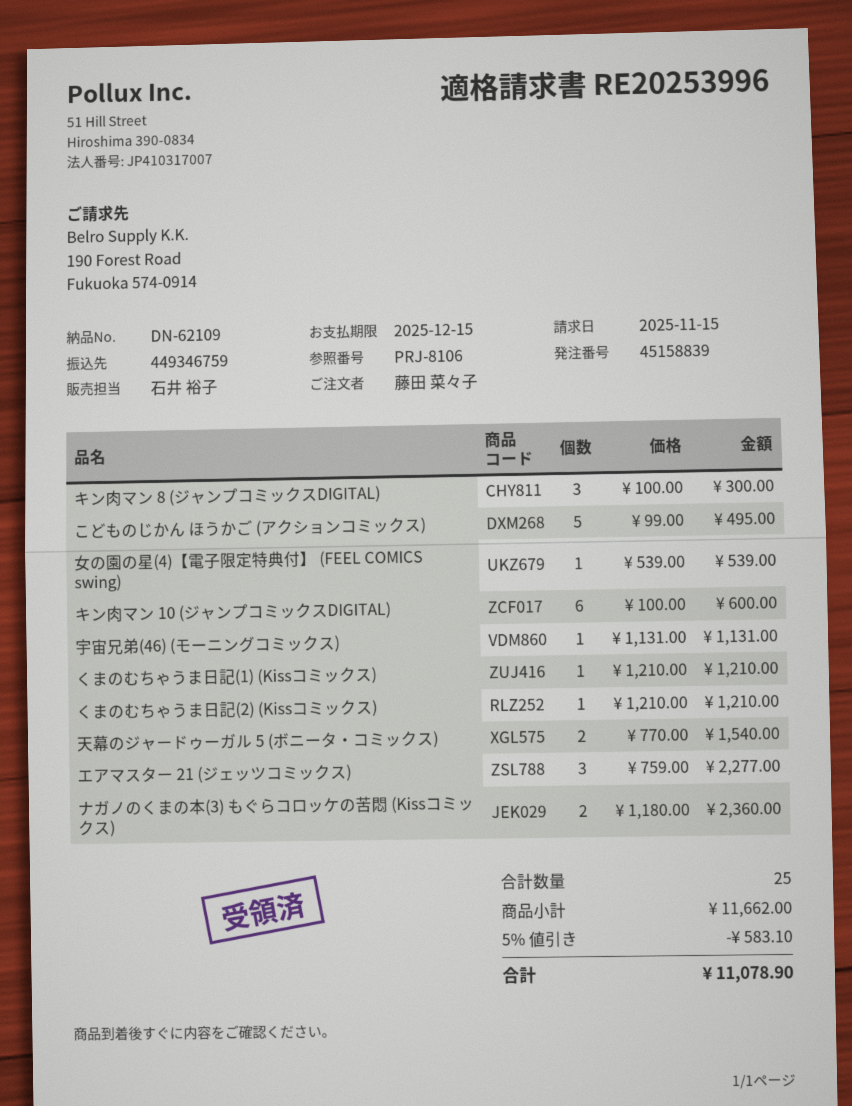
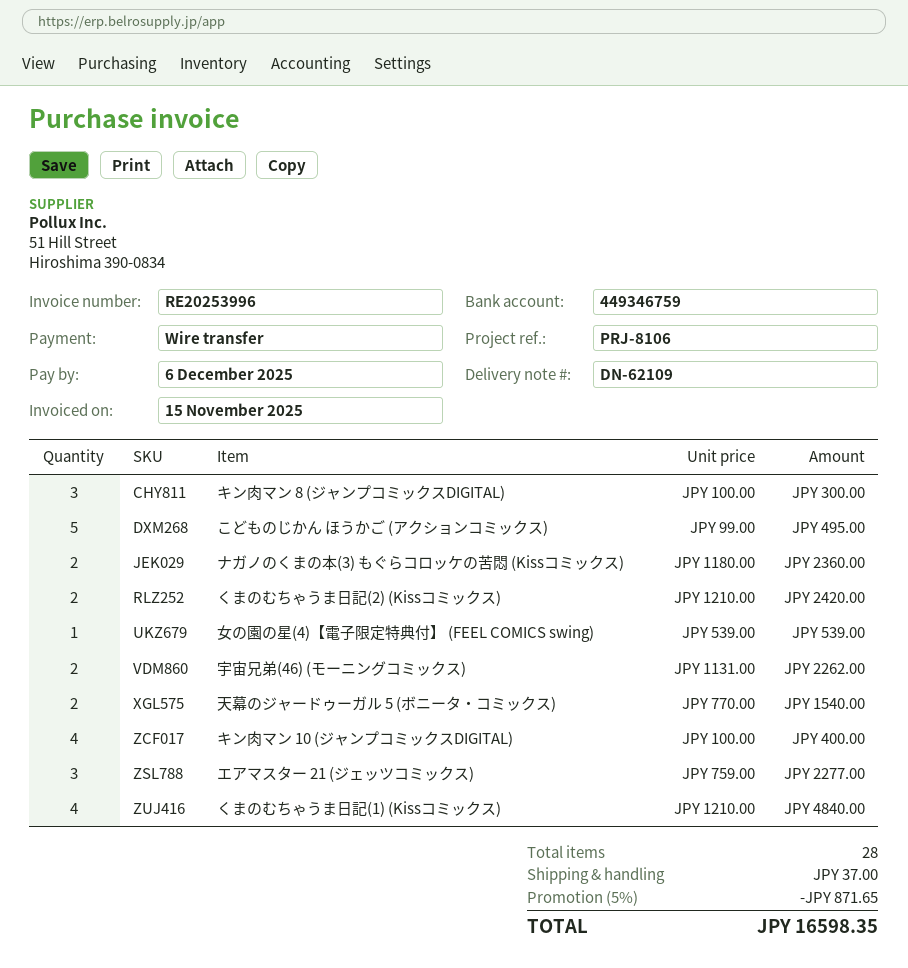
due date: 2025-12-15 -> 2025-12-06
キン肉マン 10 (ジャンプコミックスDIGITAL): 6 x 100.00 = 600.00 -> 4 x 100.00 = 400.00
宇宙兄弟(46) (モーニングコミックス): 1 x 1131.00 = 1131.00 -> 2 x 1131.00 = 2262.00
くまのむちゃうま日記(1) (Kissコミックス): 1 x 1210.00 = 1210.00 -> 4 x 1210.00 = 4840.00
くまのむちゃうま日記(2) (Kissコミックス): 1 x 1210.00 = 1210.00 -> 2 x 1210.00 = 2420.00
total quantity: 25 -> 28
discount: 5% = 583.10 -> 5% = 871.65
shipping: none -> 37.00
total: 11078.90 -> 16598.35

